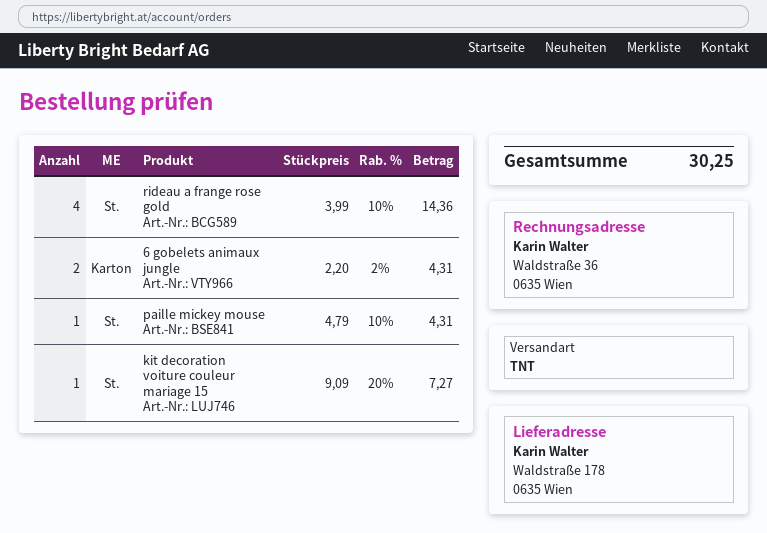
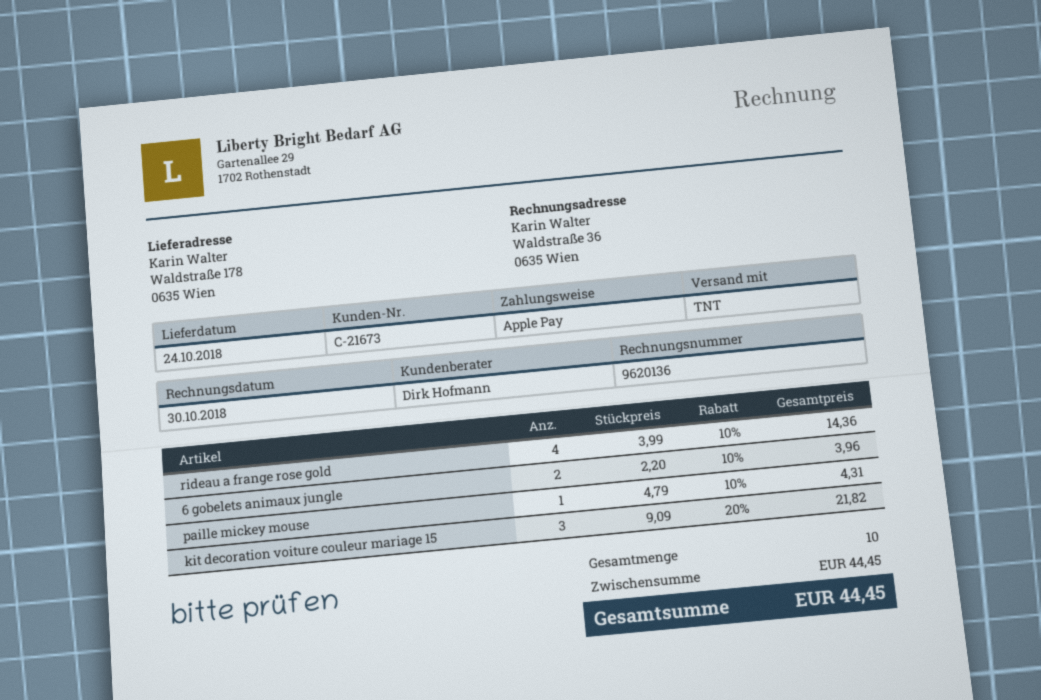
6 gobelets animaux jungle: 2 x 2.20 - 2% = 4.31 -> 2 x 2.20 - 10% = 3.96
kit decoration voiture couleur mariage 15: 1 x 9.09 - 20% = 7.27 -> 3 x 9.09 - 20% = 21.82
total: 30.25 -> 44.45

